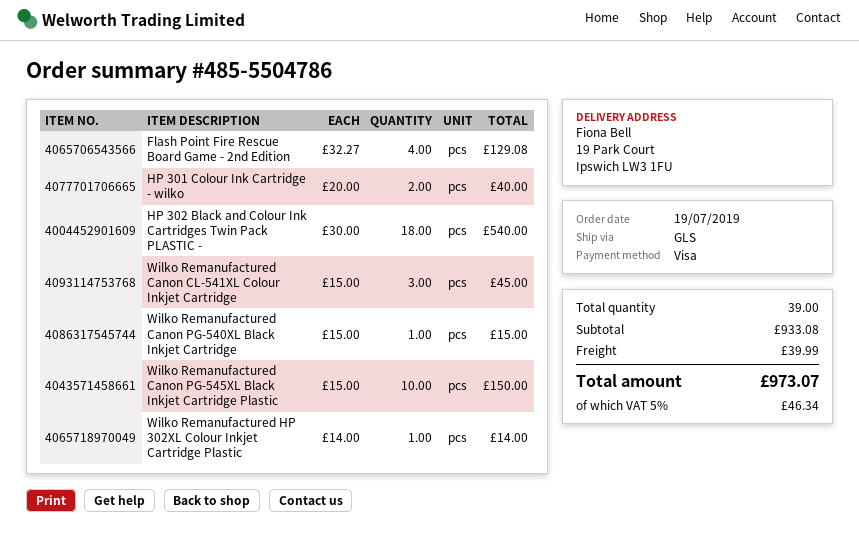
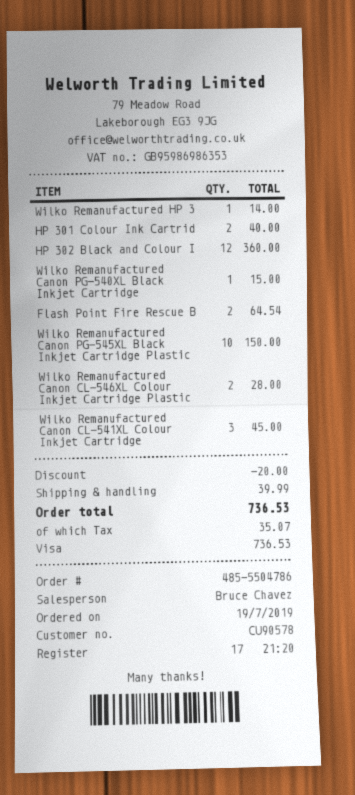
Flash Point Fire Rescue Board Game - 2nd Edition: 4 for 129.08 -> 2 for 64.54
HP 302 Black and Colour Ink Cartridges Twin Pack PLASTIC -: 18 for 540.00 -> 12 for 360.00
Wilko Remanufactured Canon CL-546XL Colour Inkjet Cartridge Plastic: none -> 2 for 28.00
discount: none -> 20.00
tax: 46.34 -> 35.07
total: 973.07 -> 736.53

